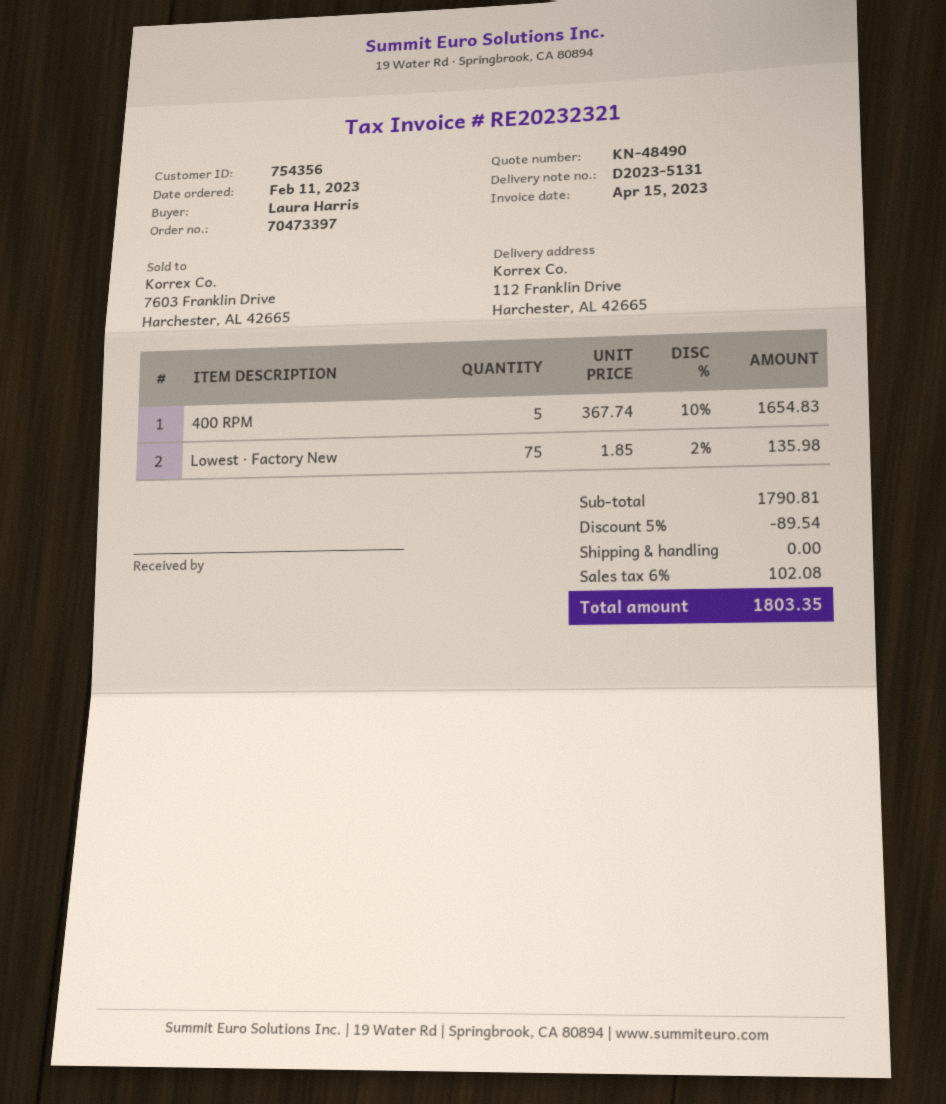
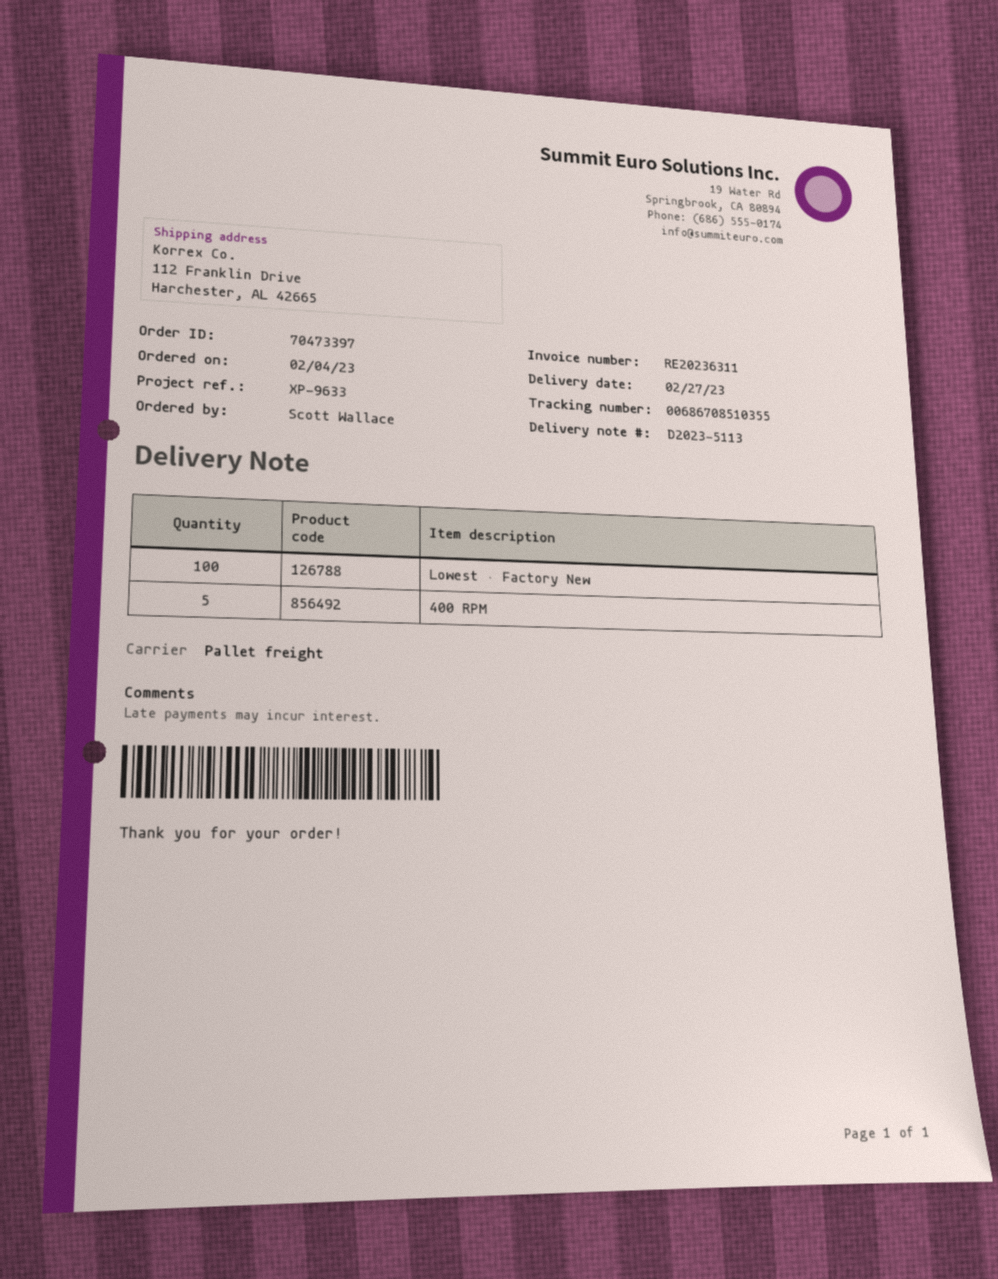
order date: 2023-02-11 -> 2023-02-04
delivery note number: D2023-5131 -> D2023-5113
invoice number: RE20232321 -> RE20236311
ordered by: Laura Harris -> Scott Wallace
Lowest · Factory New: 75 -> 100

